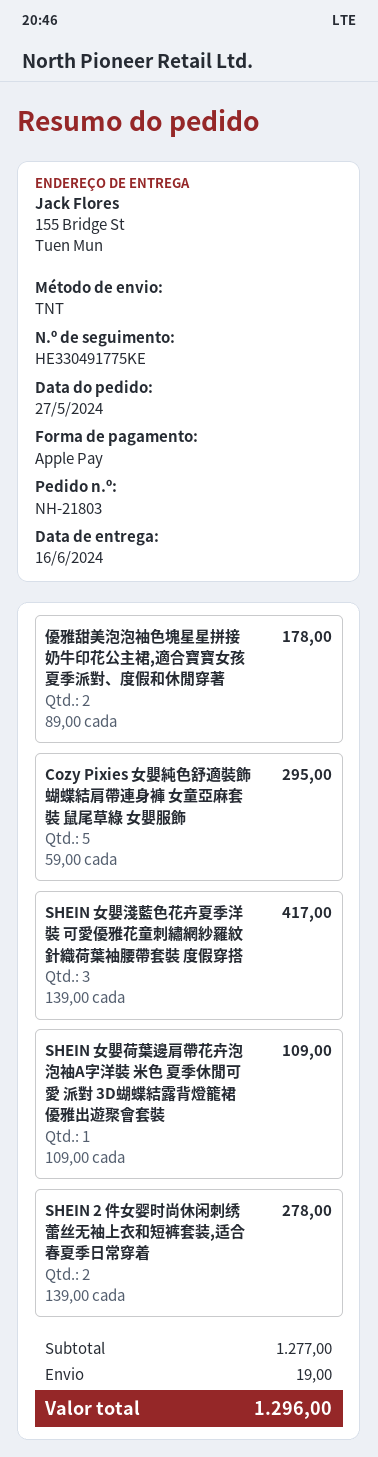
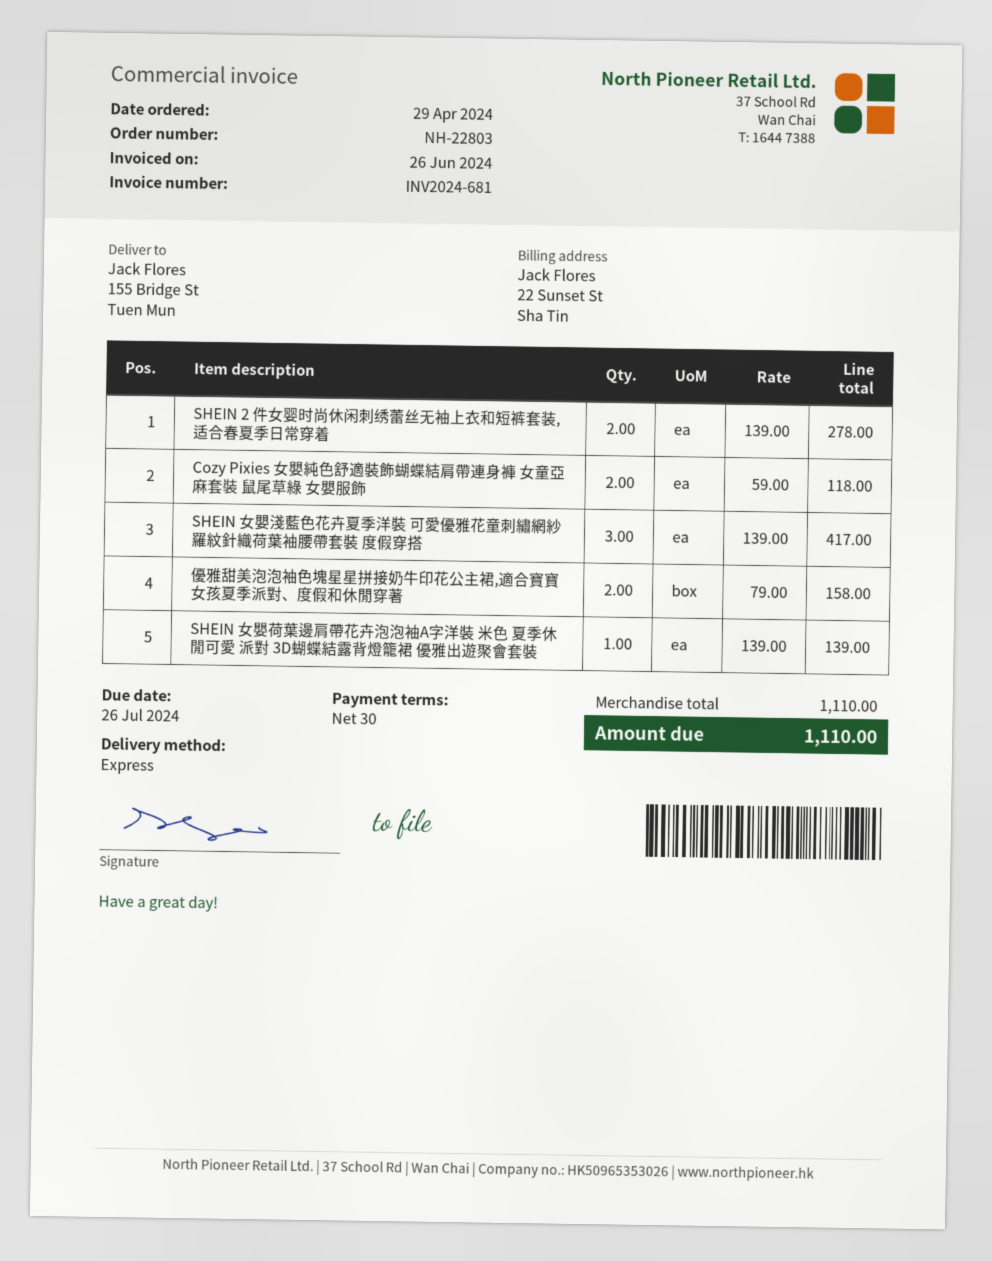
order number: NH-21803 -> NH-22803
order date: 2024-05-27 -> 2024-04-29
shipping method: TNT -> express
優雅甜美泡泡袖色塊星星拼接奶牛印花公主裙,適合寶寶女孩夏季派對、度假和休閒穿著: 2 x 89.00 = 178.00 -> 2 x 79.00 = 158.00
Cozy Pixies 女嬰純色舒適裝飾蝴蝶結肩帶連身褲 女童亞麻套裝 鼠尾草綠 女嬰服飾: 5 x 59.00 = 295.00 -> 2 x 59.00 = 118.00
SHEIN 女嬰荷葉邊肩帶花卉泡泡袖A字洋裝 米色 夏季休閒可愛 派對 3D蝴蝶結露背燈籠裙 優雅出遊聚會套裝: 1 x 109.00 = 109.00 -> 1 x 139.00 = 139.00
subtotal: 1277.00 -> 1110.00
shipping: 19.00 -> none
total: 1296.00 -> 1110.00

